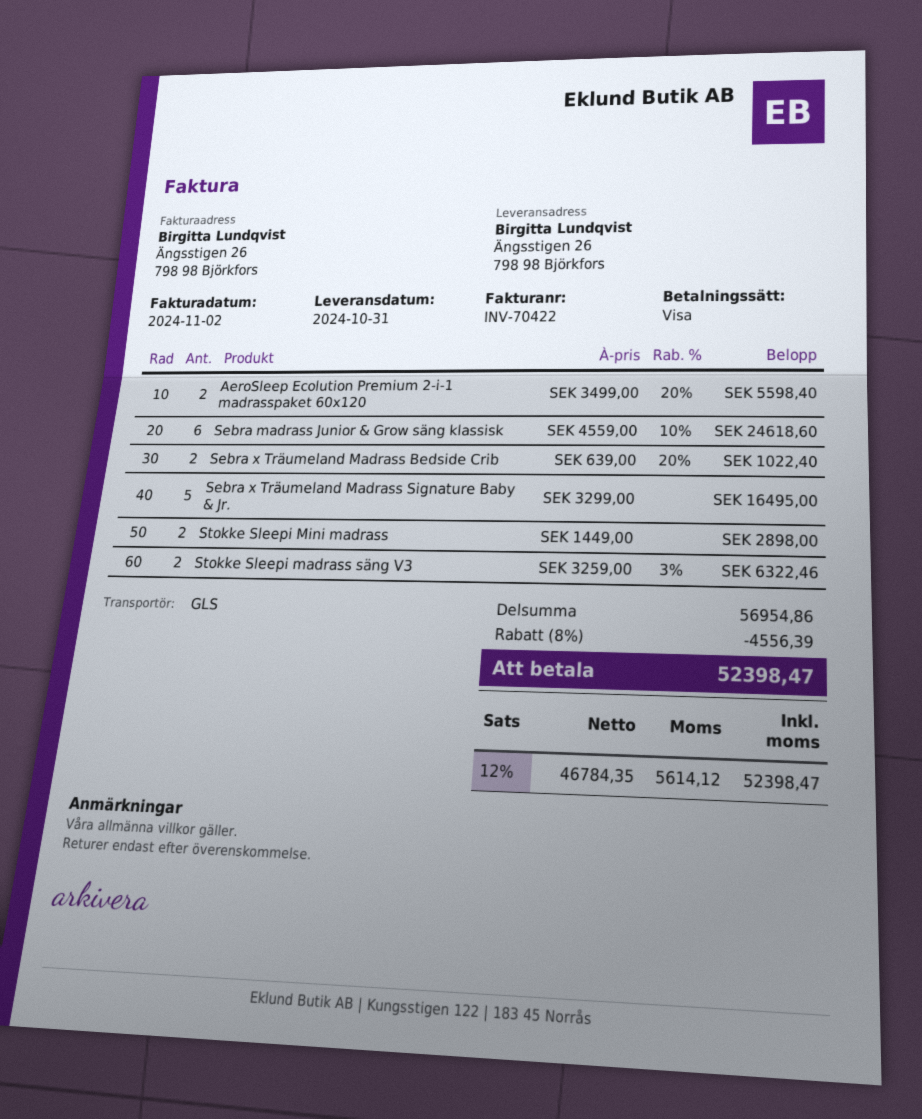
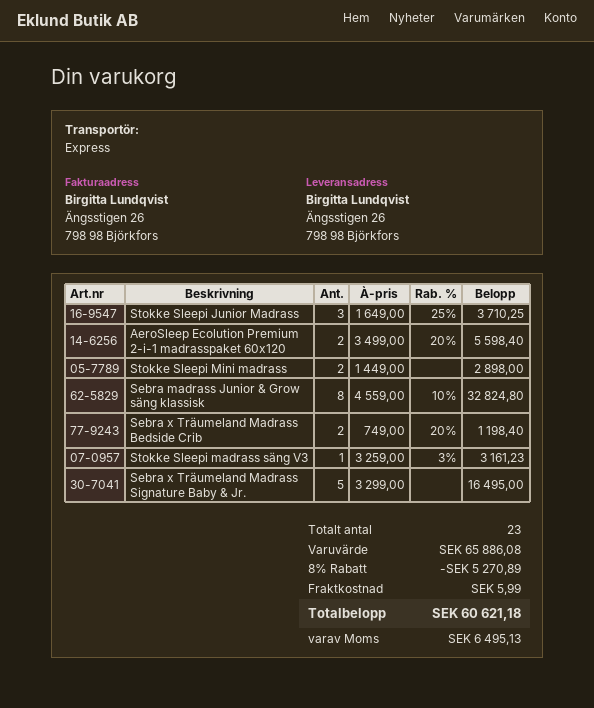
shipping method: GLS -> express
Sebra madrass Junior & Grow säng klassisk: 6 x 4559.00 - 10% = 24618.60 -> 8 x 4559.00 - 10% = 32824.80
Sebra x Träumeland Madrass Bedside Crib: 2 x 639.00 - 20% = 1022.40 -> 2 x 749.00 - 20% = 1198.40
Stokke Sleepi madrass säng V3: 2 x 3259.00 - 3% = 6322.46 -> 1 x 3259.00 - 3% = 3161.23
Stokke Sleepi Junior Madrass: none -> 3 x 1649.00 - 25% = 3710.25
subtotal: 56954.86 -> 65886.08
discount: 8% = 4556.39 -> 8% = 5270.89
shipping: none -> 5.99
tax: 5614.12 -> 6495.13
total: 52398.47 -> 60621.18

